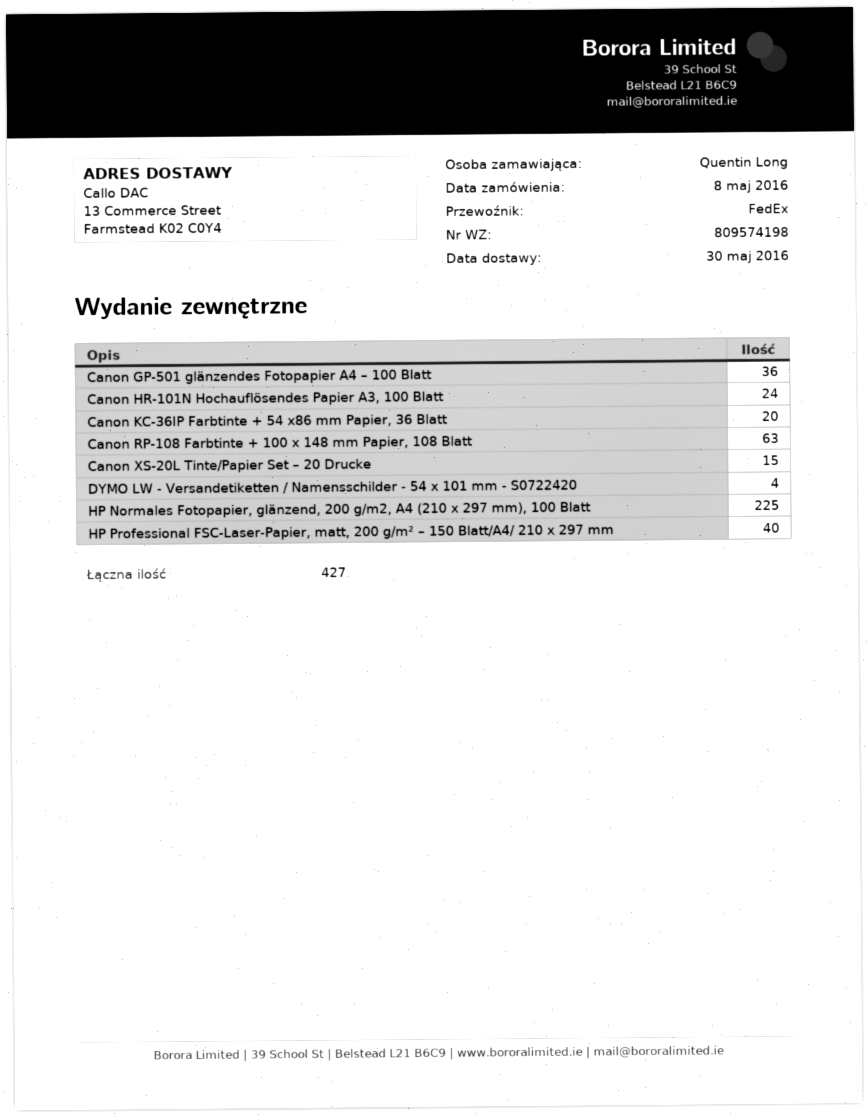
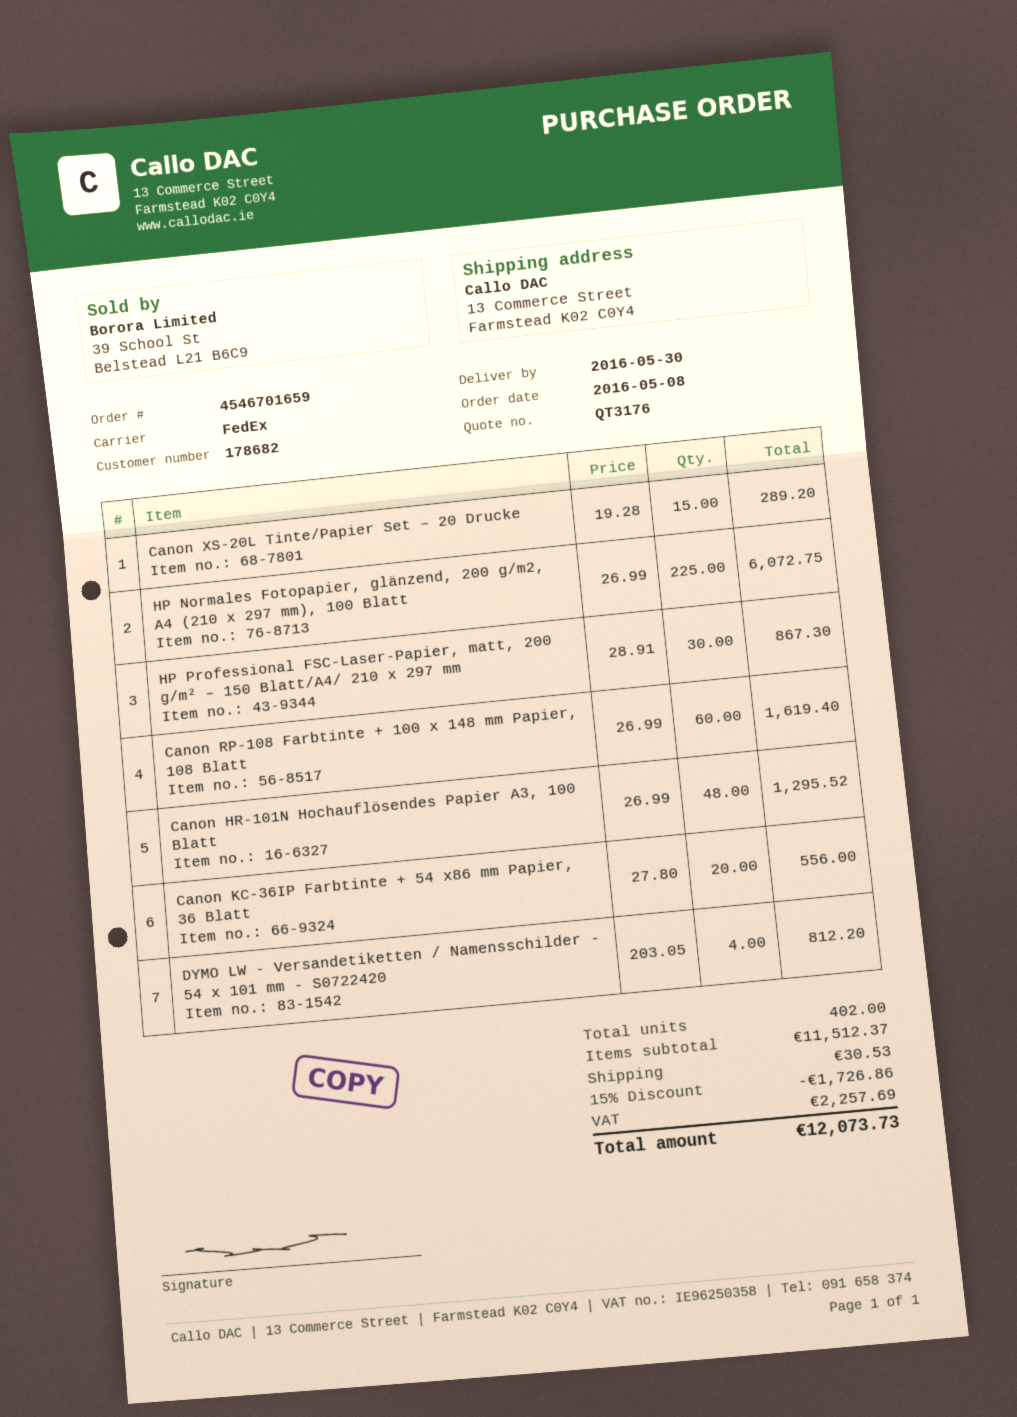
Canon GP-501 glänzendes Fotopapier A4 – 100 Blatt: 36 -> none
Canon HR-101N Hochauflösendes Papier A3, 100 Blatt: 24 -> 48
Canon RP-108 Farbtinte + 100 x 148 mm Papier, 108 Blatt: 63 -> 60
HP Professional FSC-Laser-Papier, matt, 200 g/m² – 150 Blatt/A4/ 210 x 297 mm: 40 -> 30
total quantity: 427 -> 402

